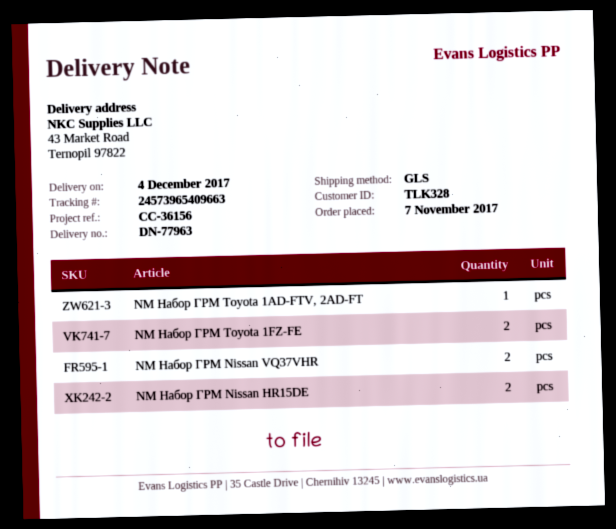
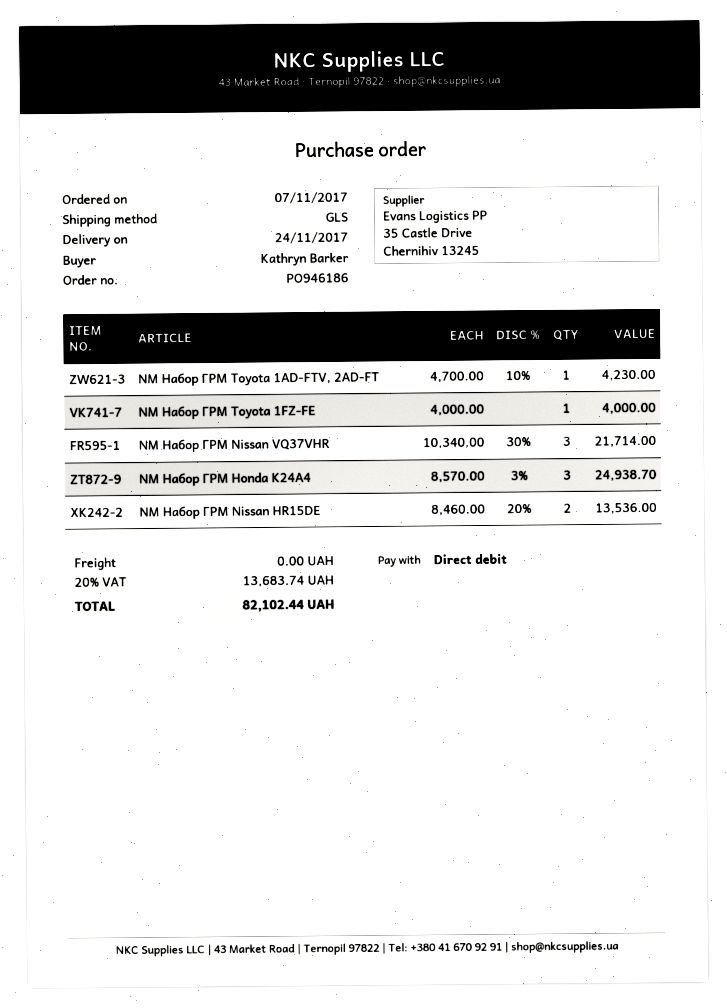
delivery date: 2017-12-04 -> 2017-11-24
NM Набор ГРМ Toyota 1FZ-FE: 2 -> 1
NM Набор ГРМ Nissan VQ37VHR: 2 -> 3
NM Набор ГРМ Honda K24A4: none -> 3

